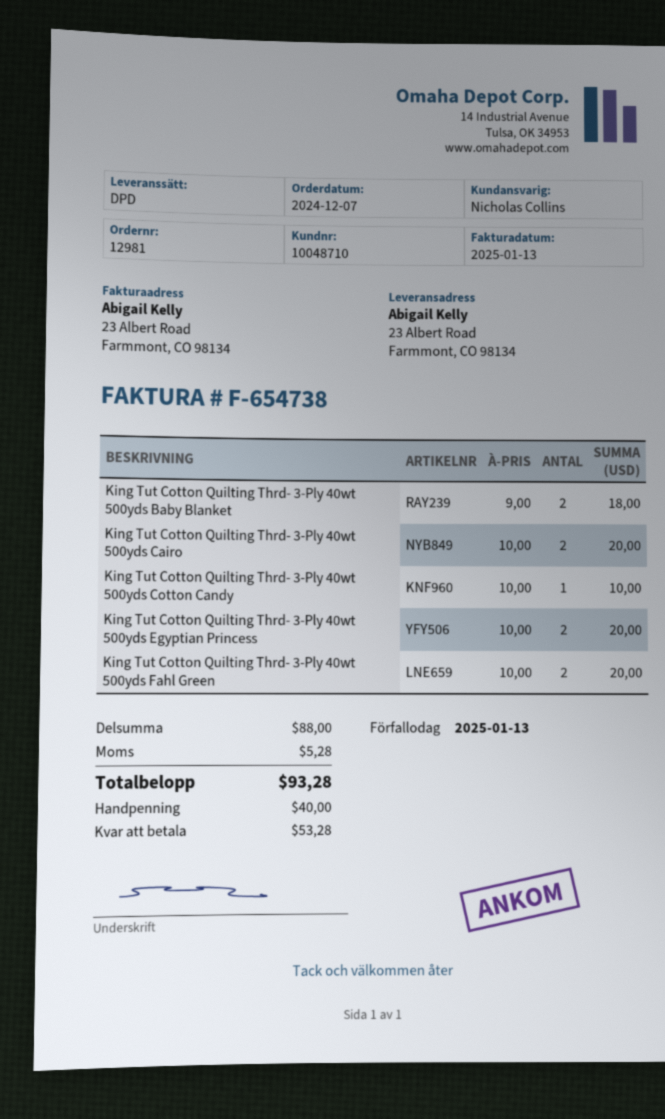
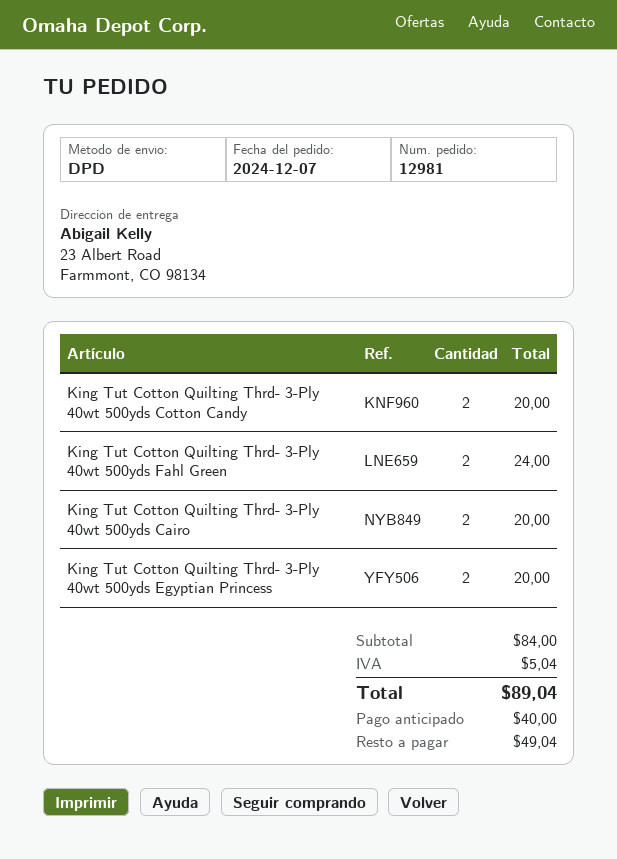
King Tut Cotton Quilting Thrd- 3-Ply 40wt 500yds Baby Blanket: 2 for 18.00 -> none
King Tut Cotton Quilting Thrd- 3-Ply 40wt 500yds Cotton Candy: 1 for 10.00 -> 2 for 20.00
King Tut Cotton Quilting Thrd- 3-Ply 40wt 500yds Fahl Green: 2 for 20.00 -> 2 for 24.00
subtotal: 88.00 -> 84.00
tax: 5.28 -> 5.04
total: 93.28 -> 89.04
balance: 53.28 -> 49.04

